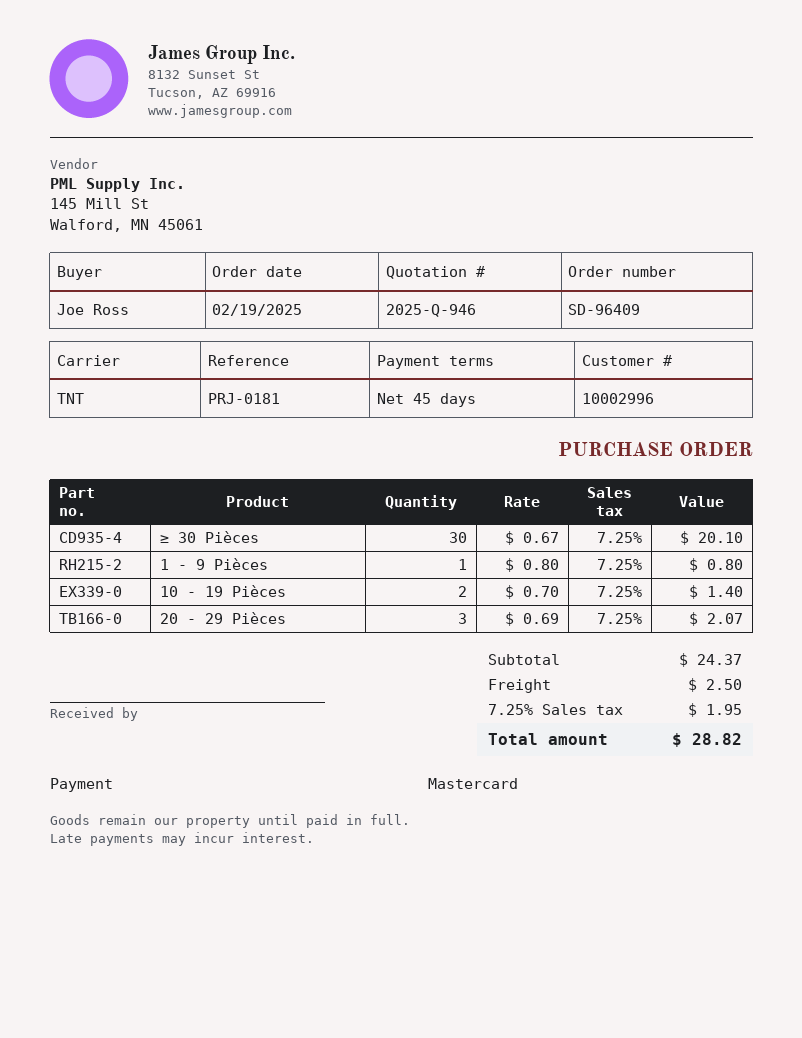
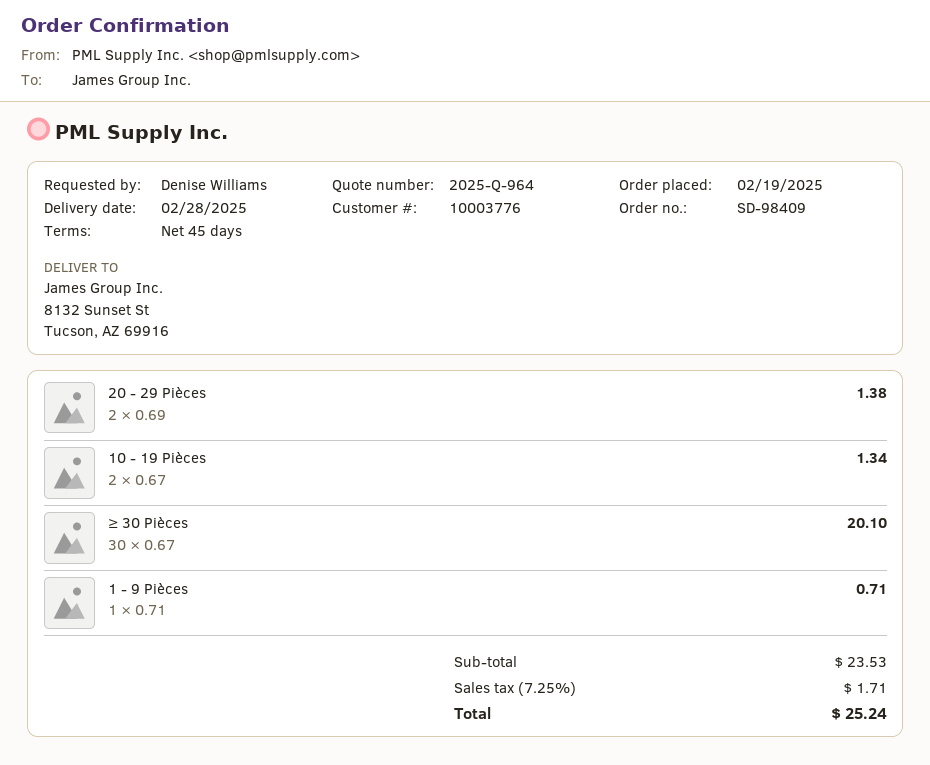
quote number: 2025-Q-946 -> 2025-Q-964
order number: SD-96409 -> SD-98409
customer number: 10002996 -> 10003776
ordered by: Joe Ross -> Denise Williams
1 - 9 Pièces: 1 x 0.80 = 0.80 -> 1 x 0.71 = 0.71
10 - 19 Pièces: 2 x 0.70 = 1.40 -> 2 x 0.67 = 1.34
20 - 29 Pièces: 3 x 0.69 = 2.07 -> 2 x 0.69 = 1.38
subtotal: 24.37 -> 23.53
shipping: 2.50 -> none
tax: 7.25% = 1.95 -> 7.25% = 1.71
total: 28.82 -> 25.24

